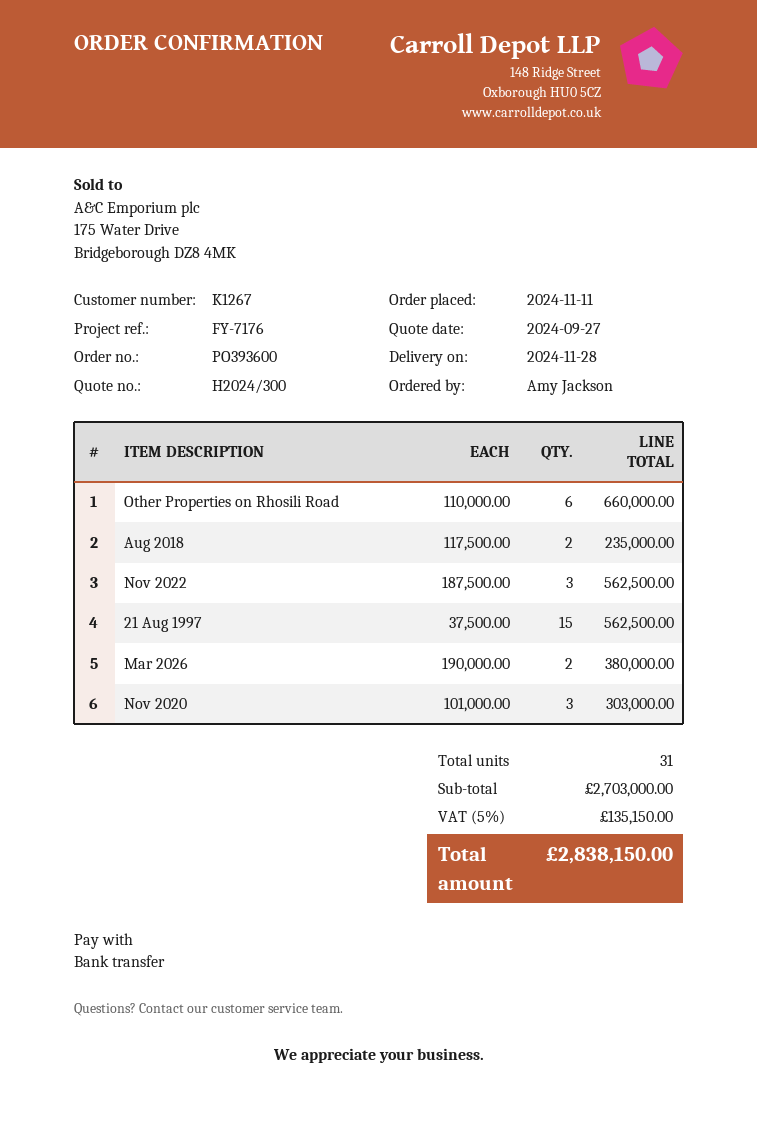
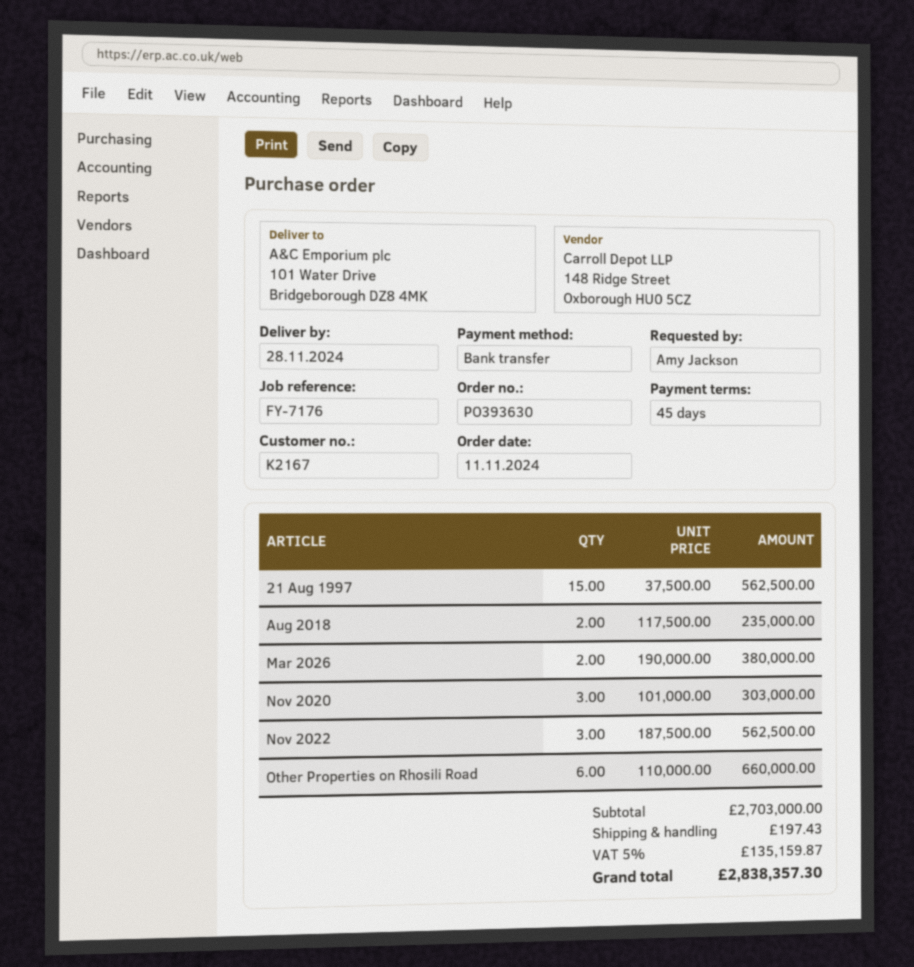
order number: PO393600 -> PO393630
customer number: K1267 -> K2167
shipping: none -> 197.43
tax: 5% = 135150.00 -> 5% = 135159.87
total: 2838150.00 -> 2838357.30

